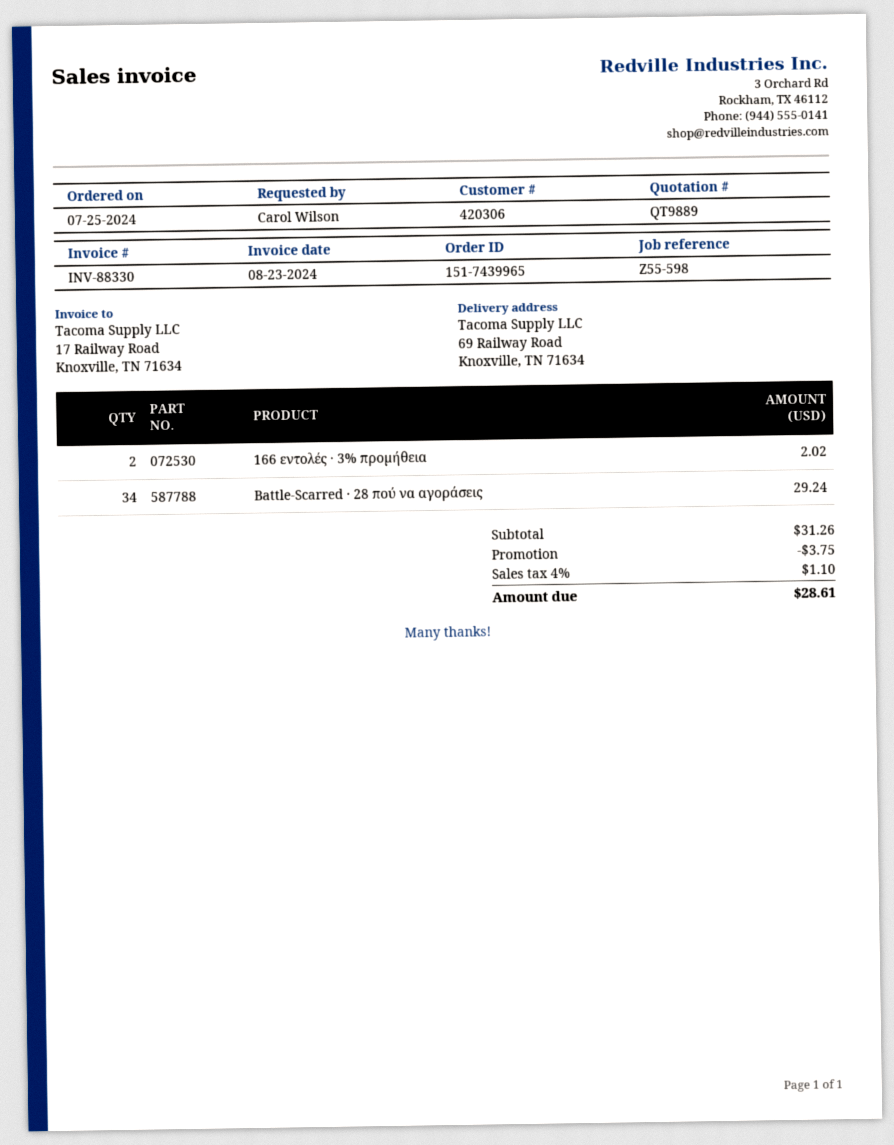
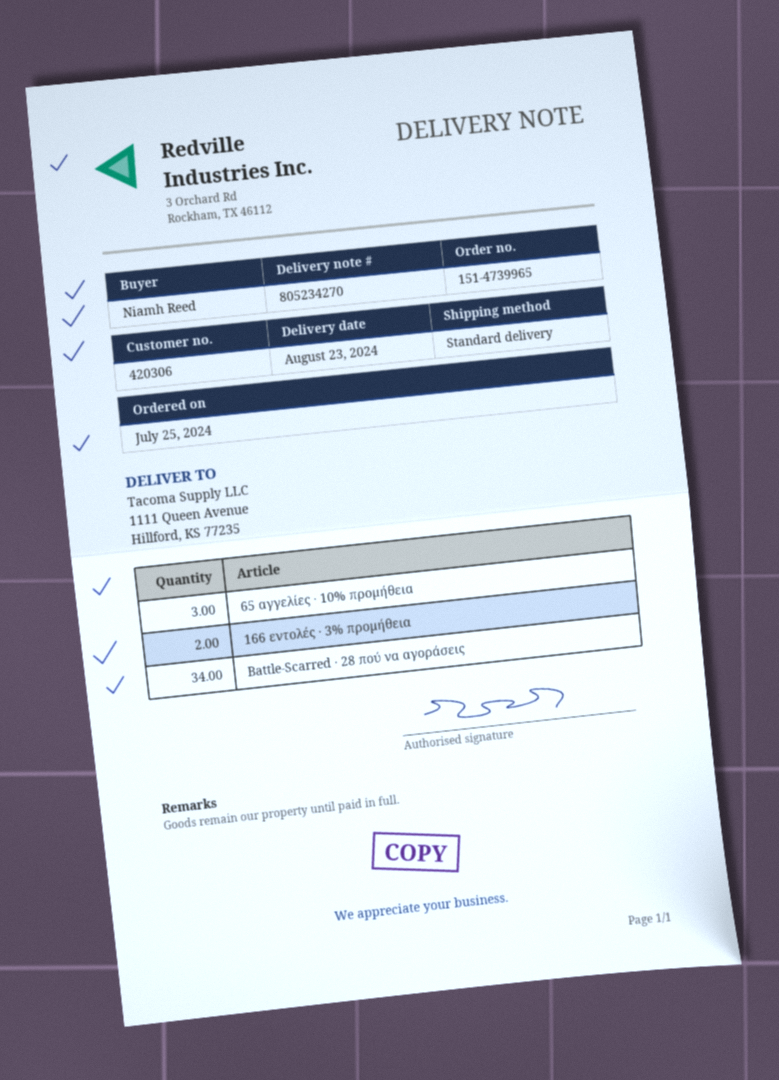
order number: 151-7439965 -> 151-4739965
ordered by: Carol Wilson -> Niamh Reed
ship to: 69 Railway Road, Knoxville, TN 71634 -> 1111 Queen Avenue, Hillford, KS 77235
65 αγγελίες · 10% προμήθεια: none -> 3

